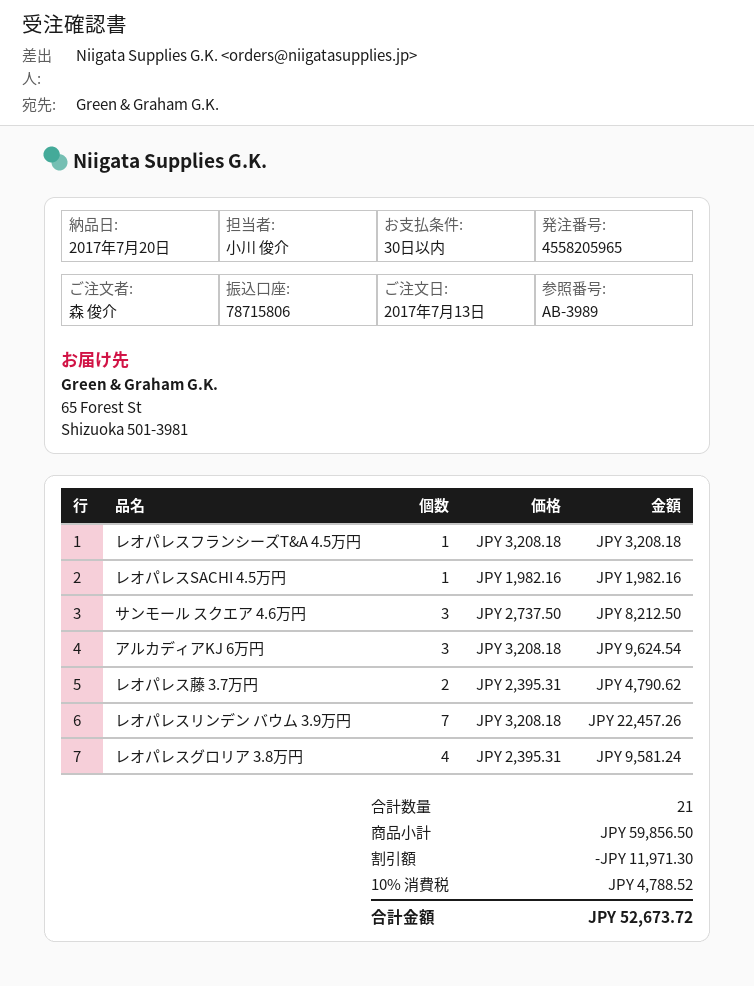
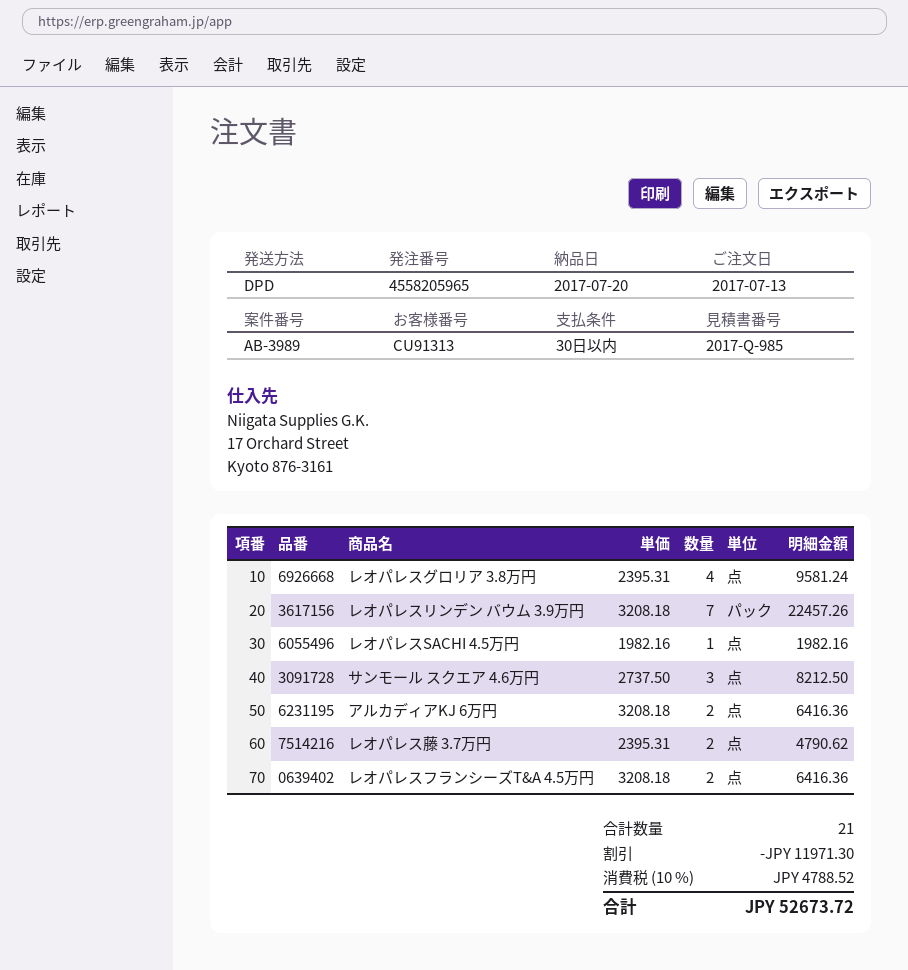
レオパレスフランシーズT&A 4.5万円: 1 x 3208.18 = 3208.18 -> 2 x 3208.18 = 6416.36
アルカディアKJ 6万円: 3 x 3208.18 = 9624.54 -> 2 x 3208.18 = 6416.36

